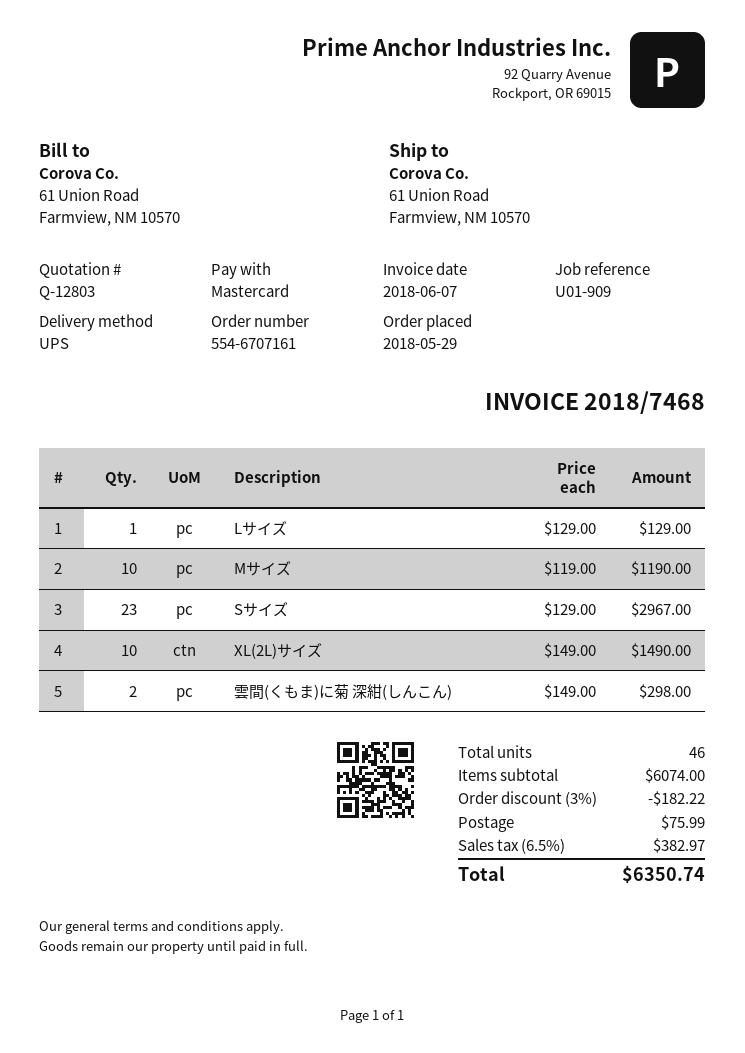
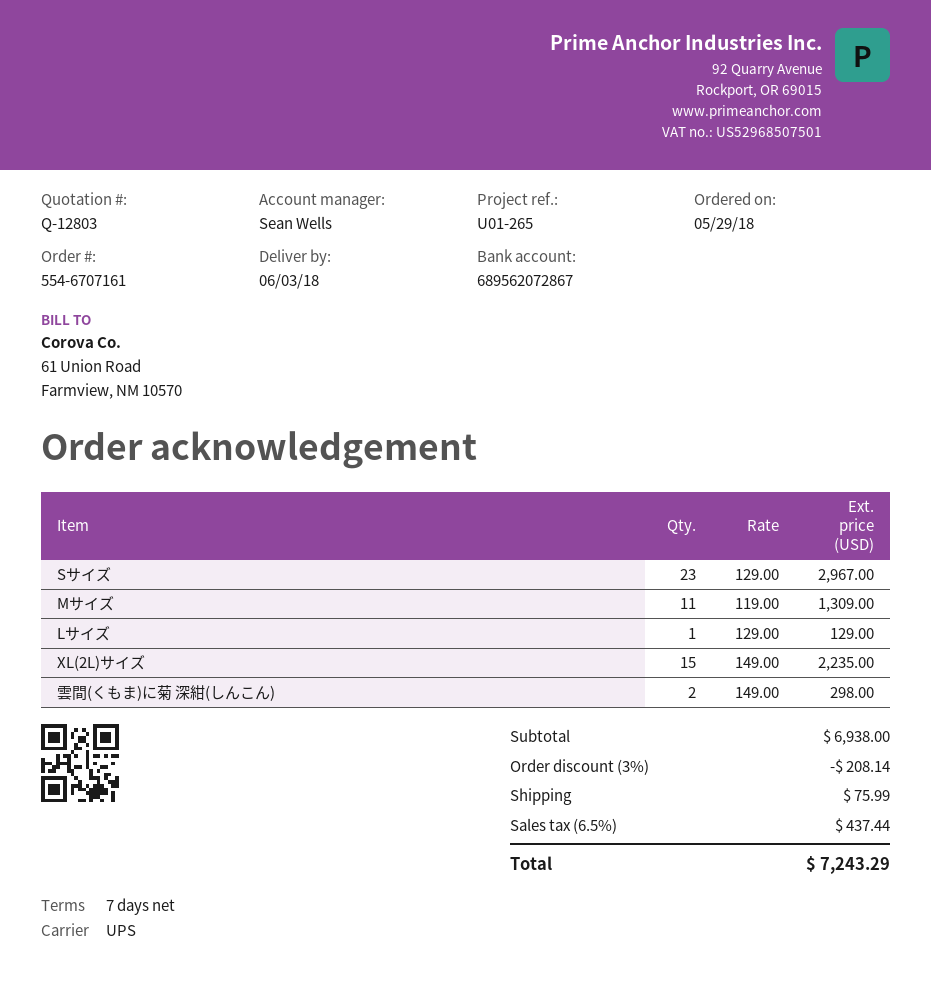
reference: U01-909 -> U01-265
Mサイズ: 10 x 119.00 = 1190.00 -> 11 x 119.00 = 1309.00
XL(2L)サイズ: 10 x 149.00 = 1490.00 -> 15 x 149.00 = 2235.00
subtotal: 6074.00 -> 6938.00
discount: 3% = 182.22 -> 3% = 208.14
tax: 6.5% = 382.97 -> 6.5% = 437.44
total: 6350.74 -> 7243.29

